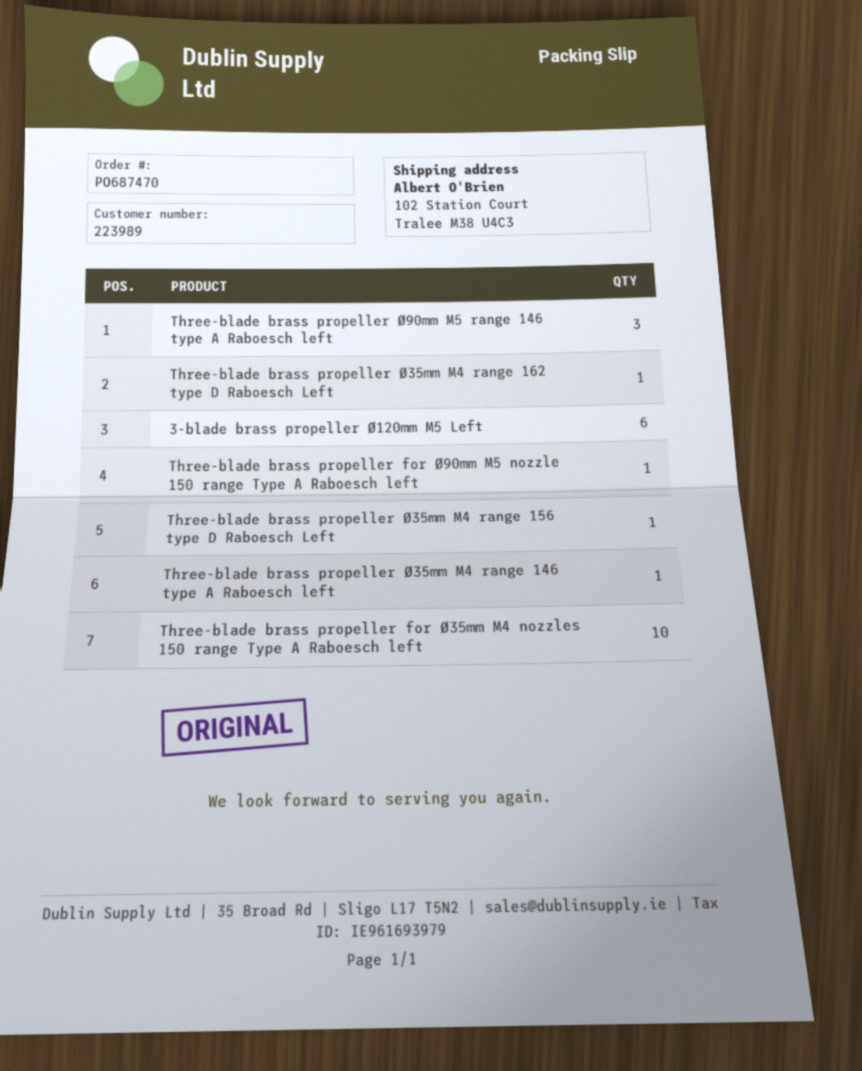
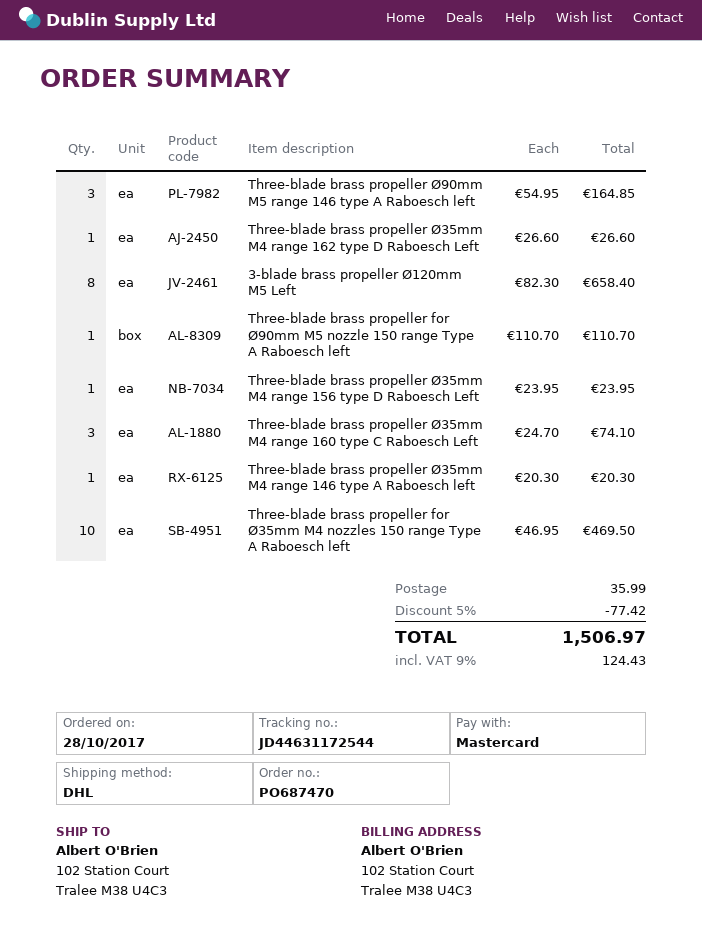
3-blade brass propeller Ø120mm M5 Left: 6 -> 8
Three-blade brass propeller Ø35mm M4 range 160 type C Raboesch Left: none -> 3

